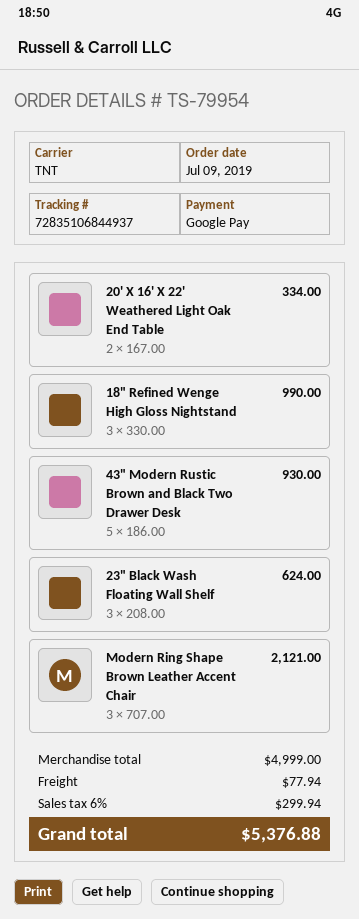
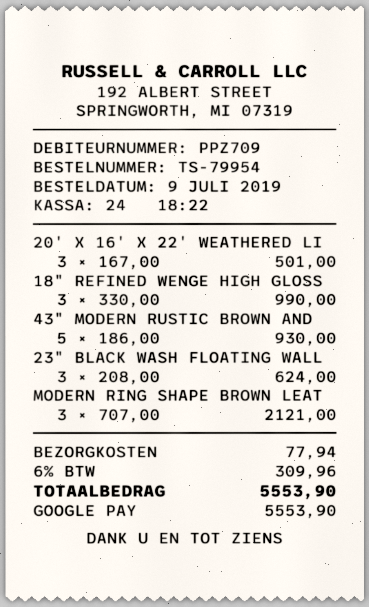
20' X 16' X 22' Weathered Light Oak End Table: 2 x 167.00 = 334.00 -> 3 x 167.00 = 501.00
tax: 6% = 299.94 -> 6% = 309.96
total: 5376.88 -> 5553.90

